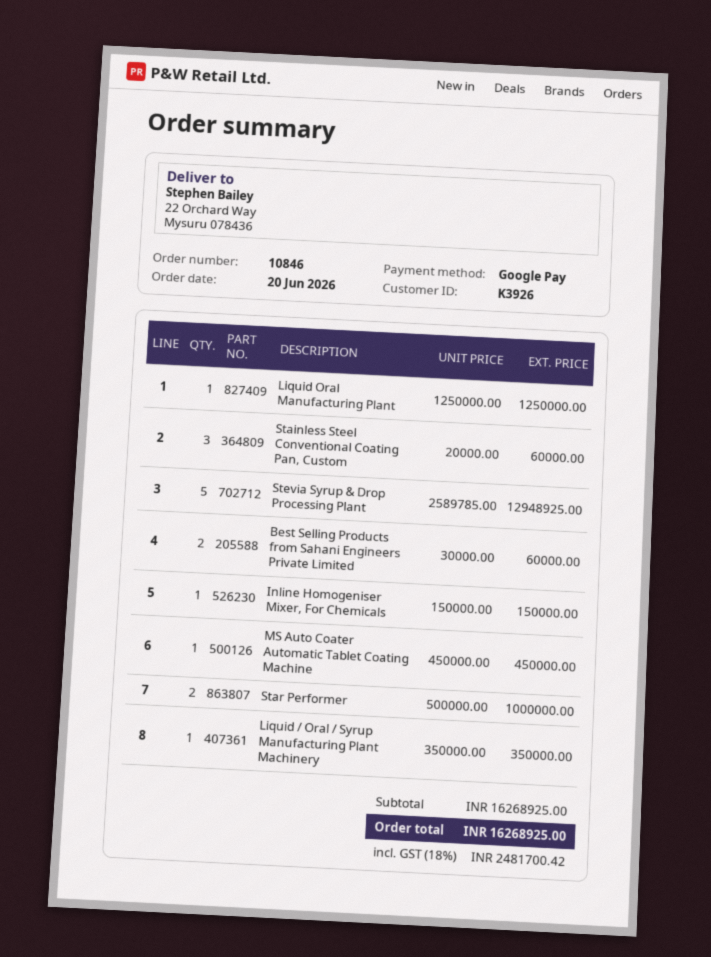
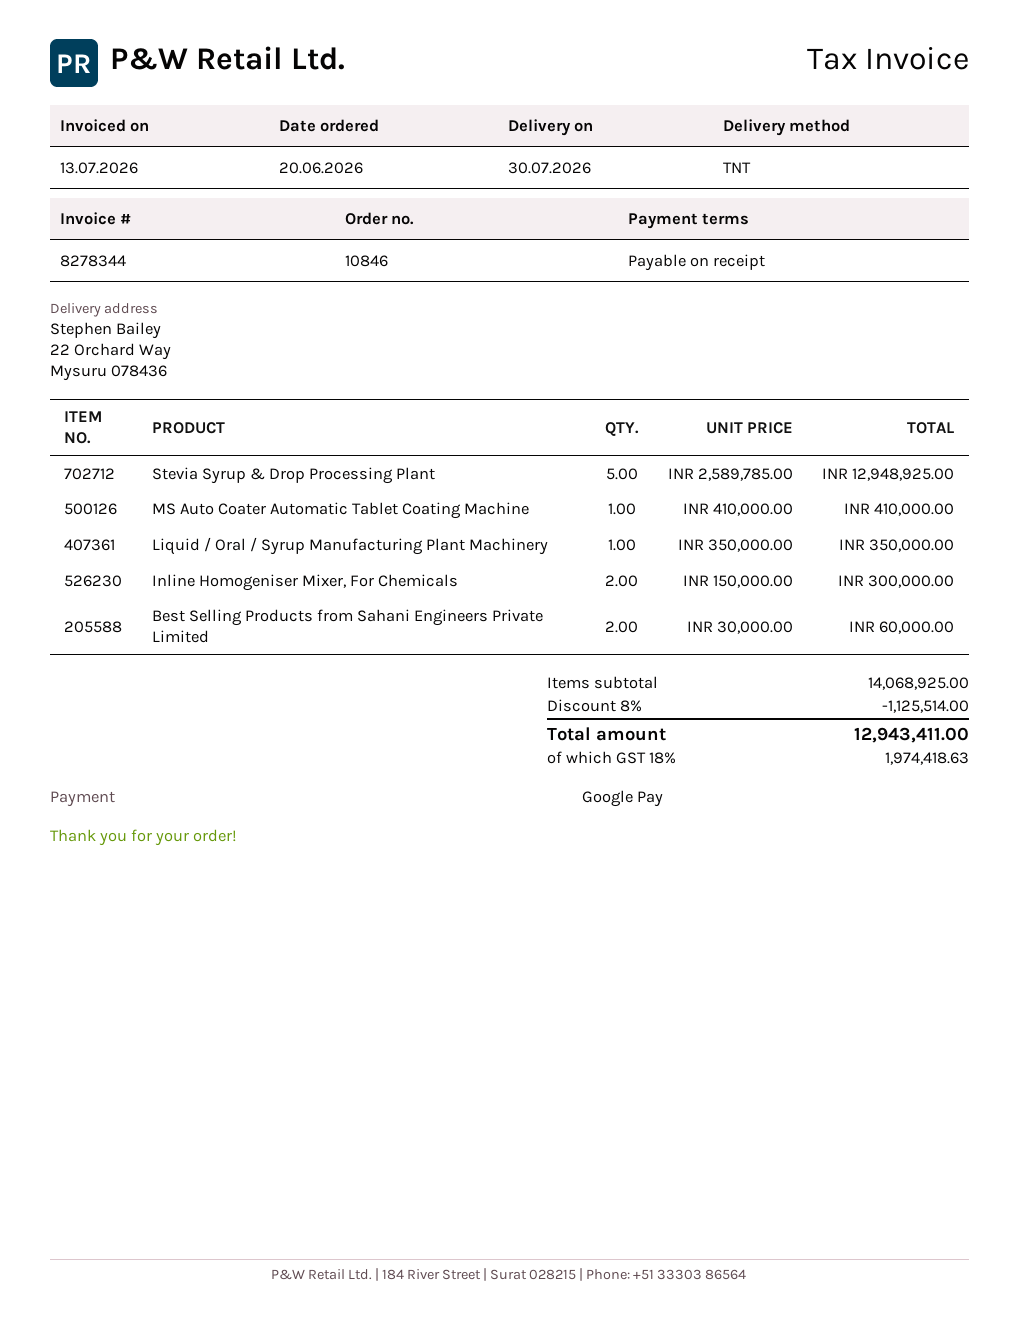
Liquid Oral Manufacturing Plant: 1 x 1250000.00 = 1250000.00 -> none
Stainless Steel Conventional Coating Pan, Custom: 3 x 20000.00 = 60000.00 -> none
Inline Homogeniser Mixer, For Chemicals: 1 x 150000.00 = 150000.00 -> 2 x 150000.00 = 300000.00
MS Auto Coater Automatic Tablet Coating Machine: 1 x 450000.00 = 450000.00 -> 1 x 410000.00 = 410000.00
Star Performer: 2 x 500000.00 = 1000000.00 -> none
subtotal: 16268925.00 -> 14068925.00
discount: none -> 8% = 1125514.00
tax: 18% = 2481700.42 -> 18% = 1974418.63
total: 16268925.00 -> 12943411.00

